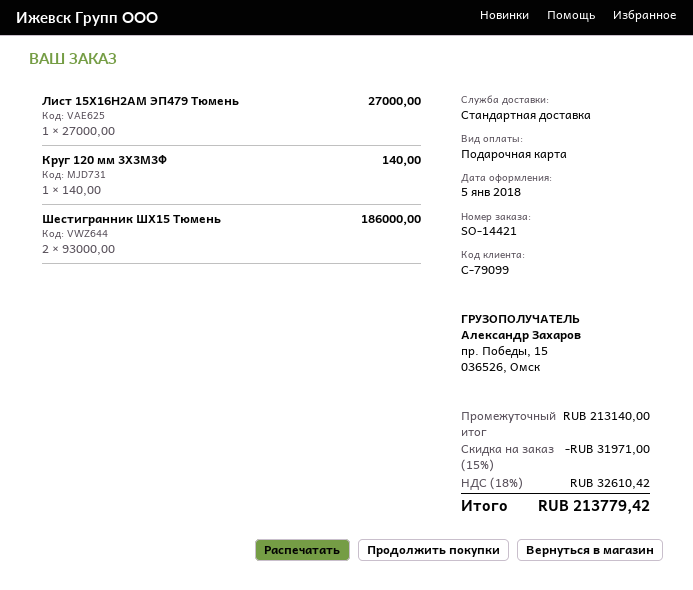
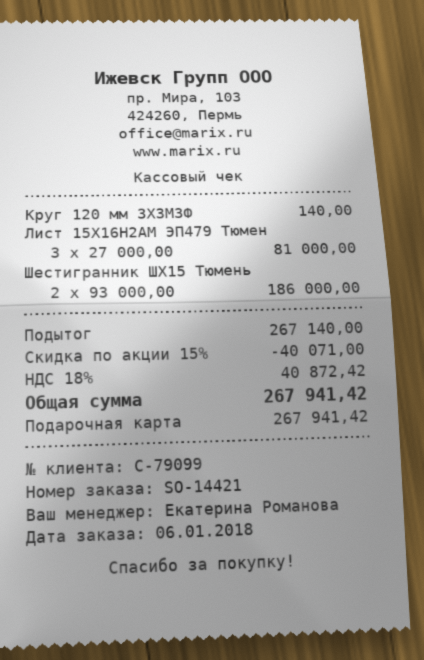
order date: 2018-01-05 -> 2018-01-06
Лист 15Х16Н2АМ ЭП479 Тюмень: 1 x 27000.00 = 27000.00 -> 3 x 27000.00 = 81000.00
subtotal: 213140.00 -> 267140.00
discount: 15% = 31971.00 -> 15% = 40071.00
tax: 18% = 32610.42 -> 18% = 40872.42
total: 213779.42 -> 267941.42

